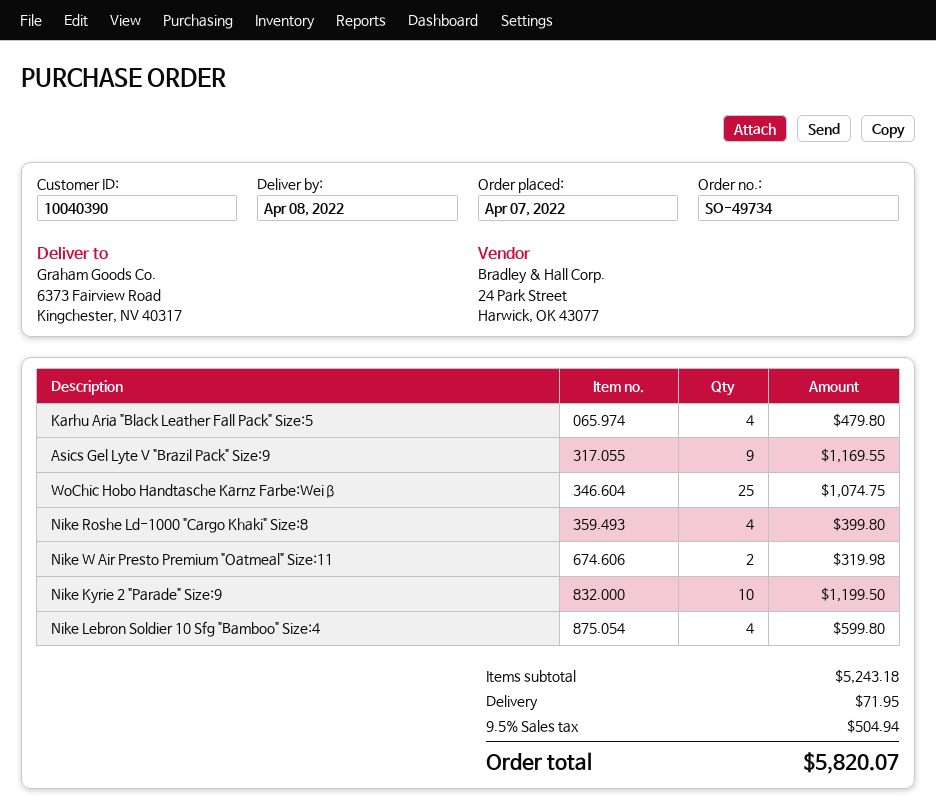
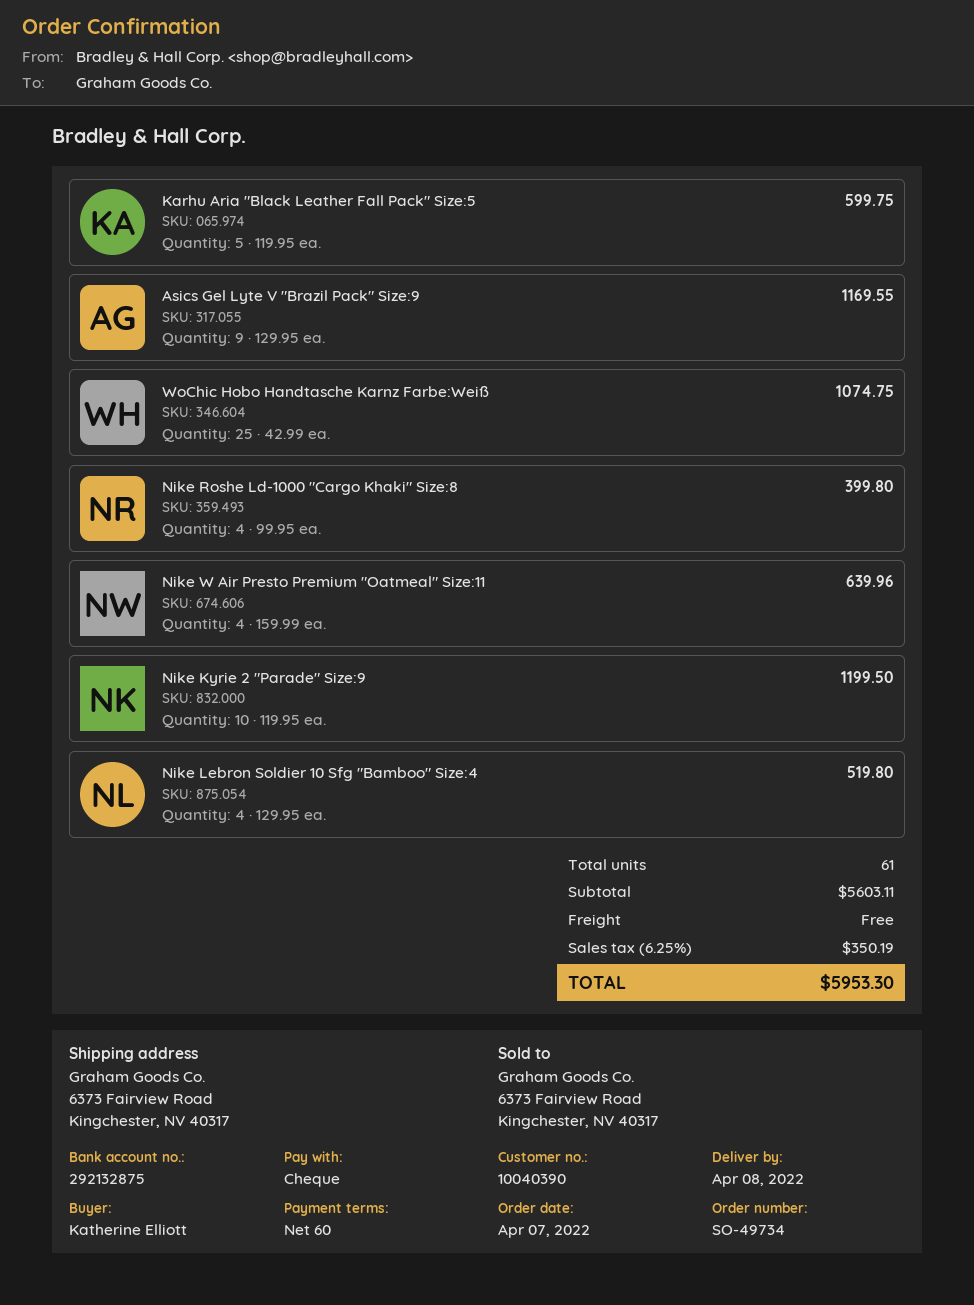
Karhu Aria "Black Leather Fall Pack" Size:5: 4 for 479.80 -> 5 for 599.75
Nike W Air Presto Premium "Oatmeal" Size:11: 2 for 319.98 -> 4 for 639.96
Nike Lebron Soldier 10 Sfg "Bamboo" Size:4: 4 for 599.80 -> 4 for 519.80
subtotal: 5243.18 -> 5603.11
shipping: 71.95 -> 0.00
tax: 9.5% = 504.94 -> 6.25% = 350.19
total: 5820.07 -> 5953.30

